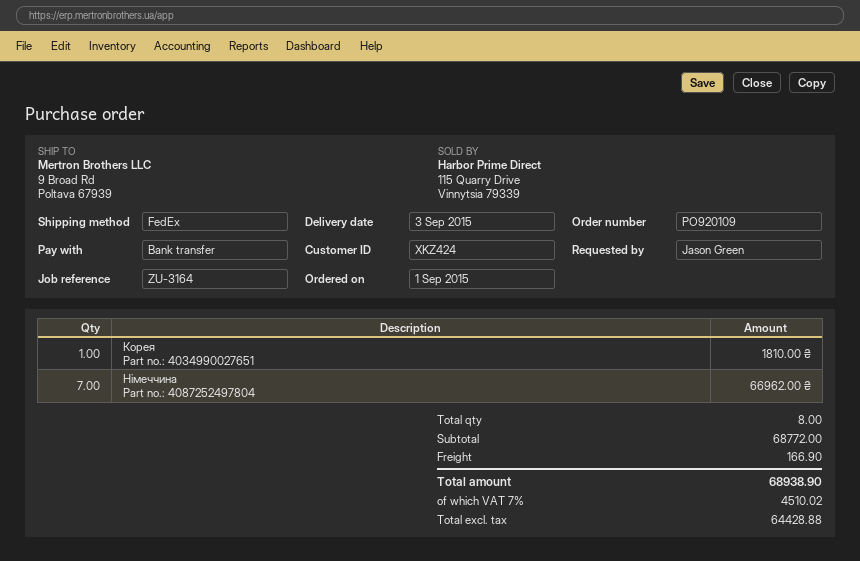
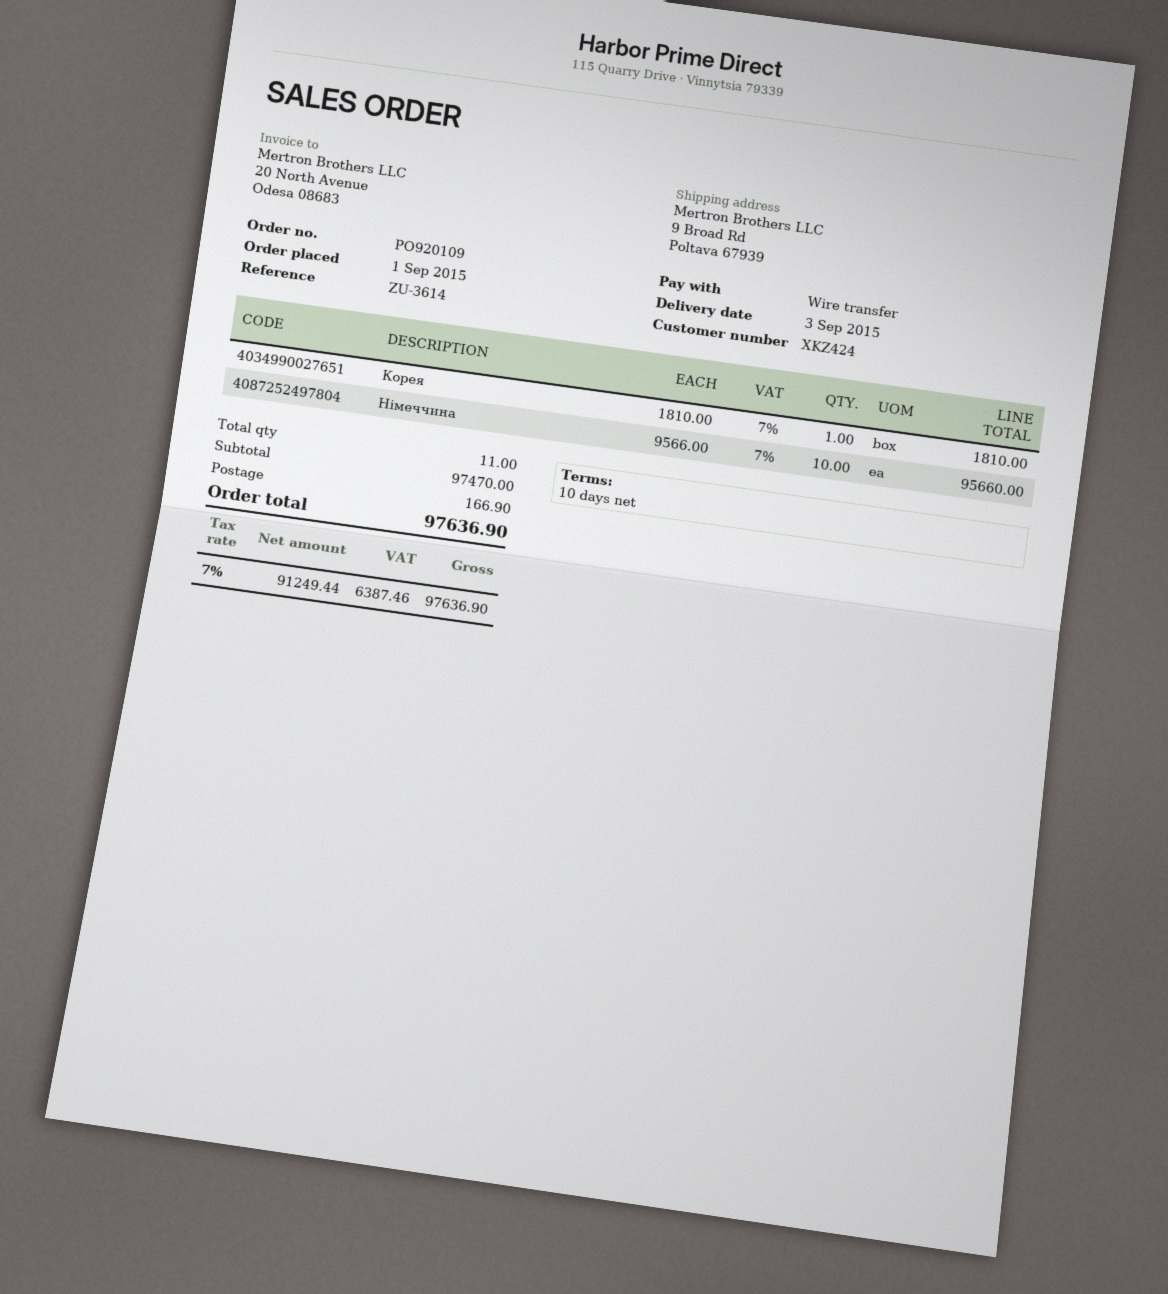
reference: ZU-3164 -> ZU-3614
Німеччина: 7 for 66962.00 -> 10 for 95660.00
total quantity: 8 -> 11
subtotal: 68772.00 -> 97470.00
net: 64428.88 -> 91249.44
tax: 7% = 4510.02 -> 7% = 6387.46
total: 68938.90 -> 97636.90

